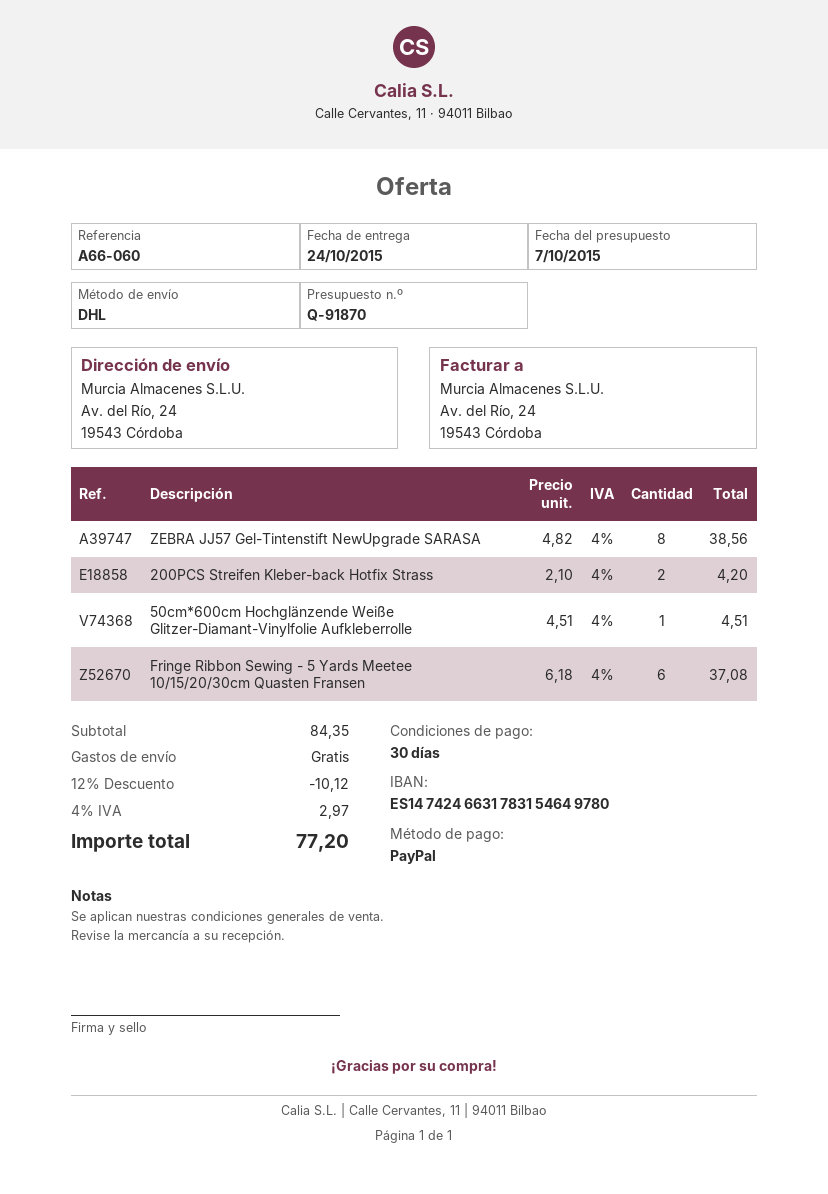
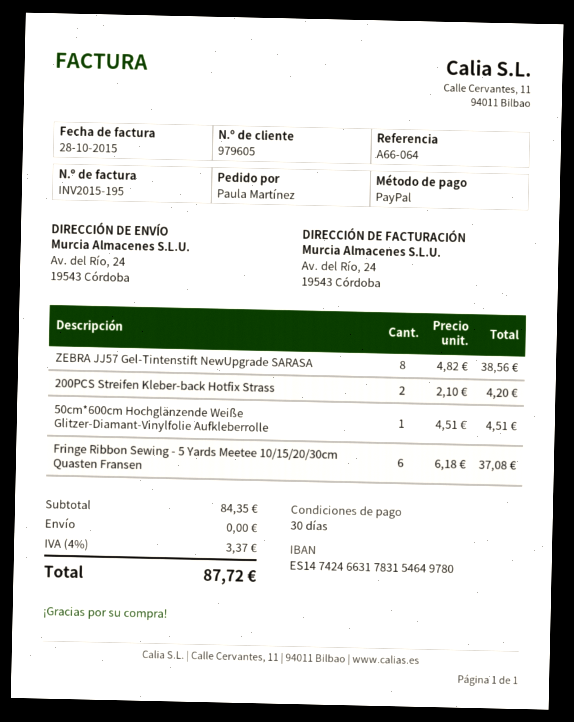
reference: A66-060 -> A66-064
discount: 12% = 10.12 -> none
tax: 4% = 2.97 -> 4% = 3.37
total: 77.20 -> 87.72

